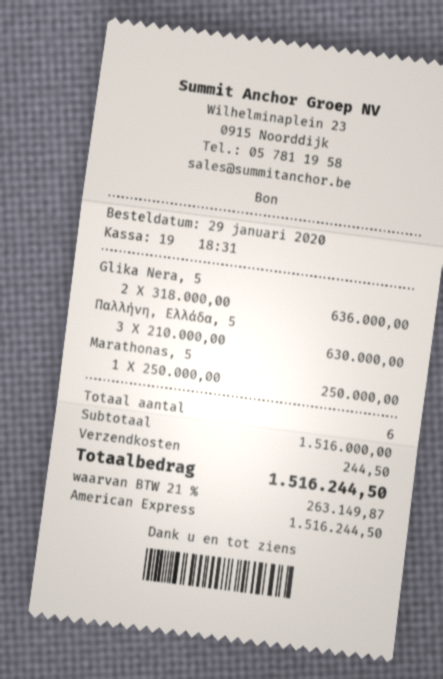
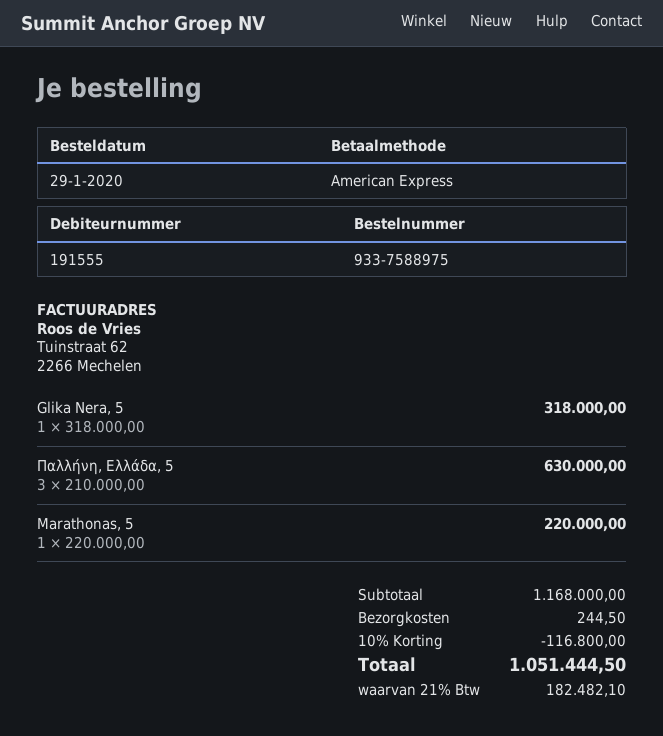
Glika Nera, 5: 2 x 318000.00 = 636000.00 -> 1 x 318000.00 = 318000.00
Marathonas, 5: 1 x 250000.00 = 250000.00 -> 1 x 220000.00 = 220000.00
subtotal: 1516000.00 -> 1168000.00
discount: none -> 10% = 116800.00
tax: 21% = 263149.87 -> 21% = 182482.10
total: 1516244.50 -> 1051444.50

